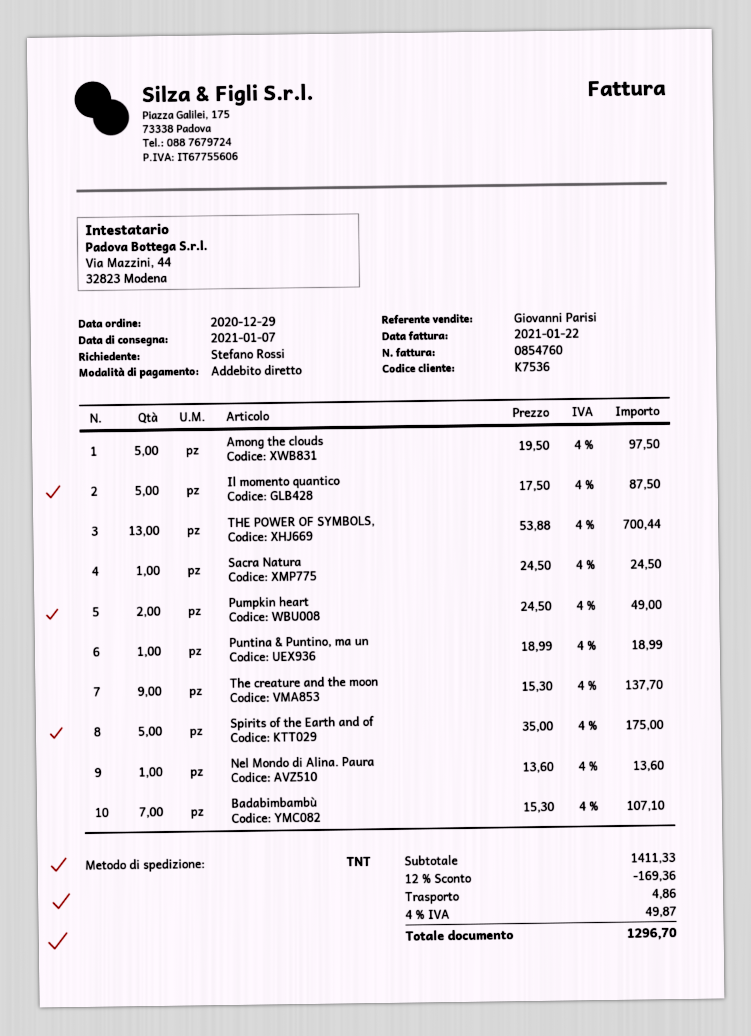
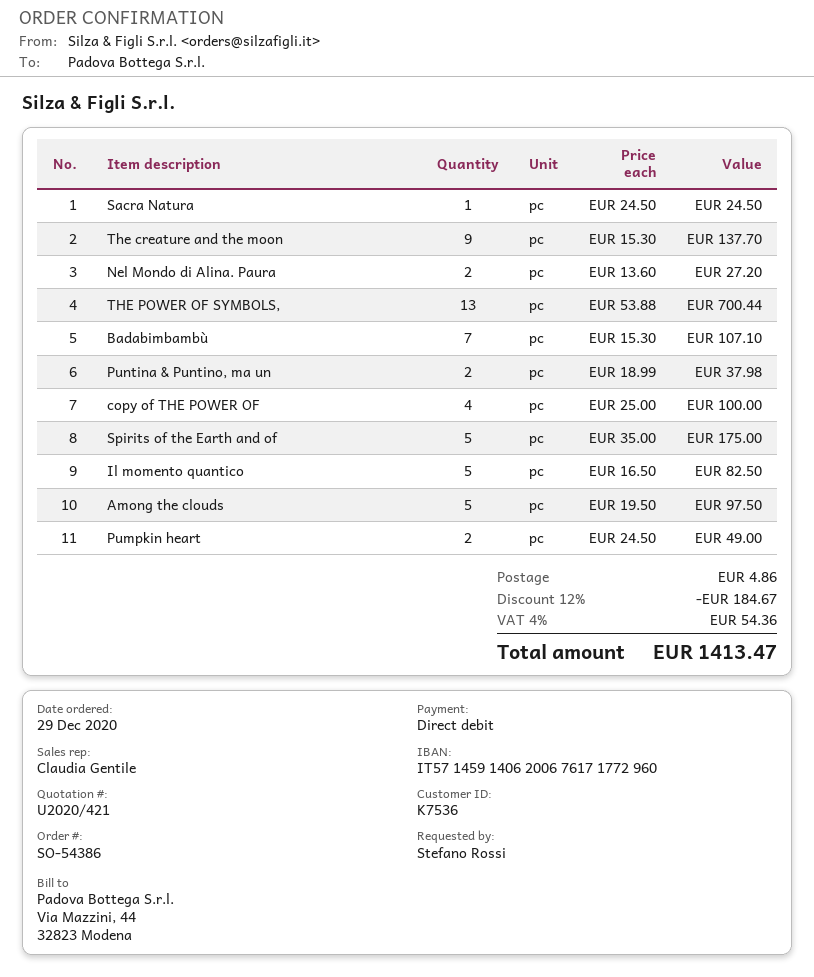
sales rep: Giovanni Parisi -> Claudia Gentile
Il momento quantico: 5 x 17.50 = 87.50 -> 5 x 16.50 = 82.50
Puntina & Puntino, ma un: 1 x 18.99 = 18.99 -> 2 x 18.99 = 37.98
Nel Mondo di Alina. Paura: 1 x 13.60 = 13.60 -> 2 x 13.60 = 27.20
copy of THE POWER OF: none -> 4 x 25.00 = 100.00
discount: 12% = 169.36 -> 12% = 184.67
tax: 4% = 49.87 -> 4% = 54.36
total: 1296.70 -> 1413.47

